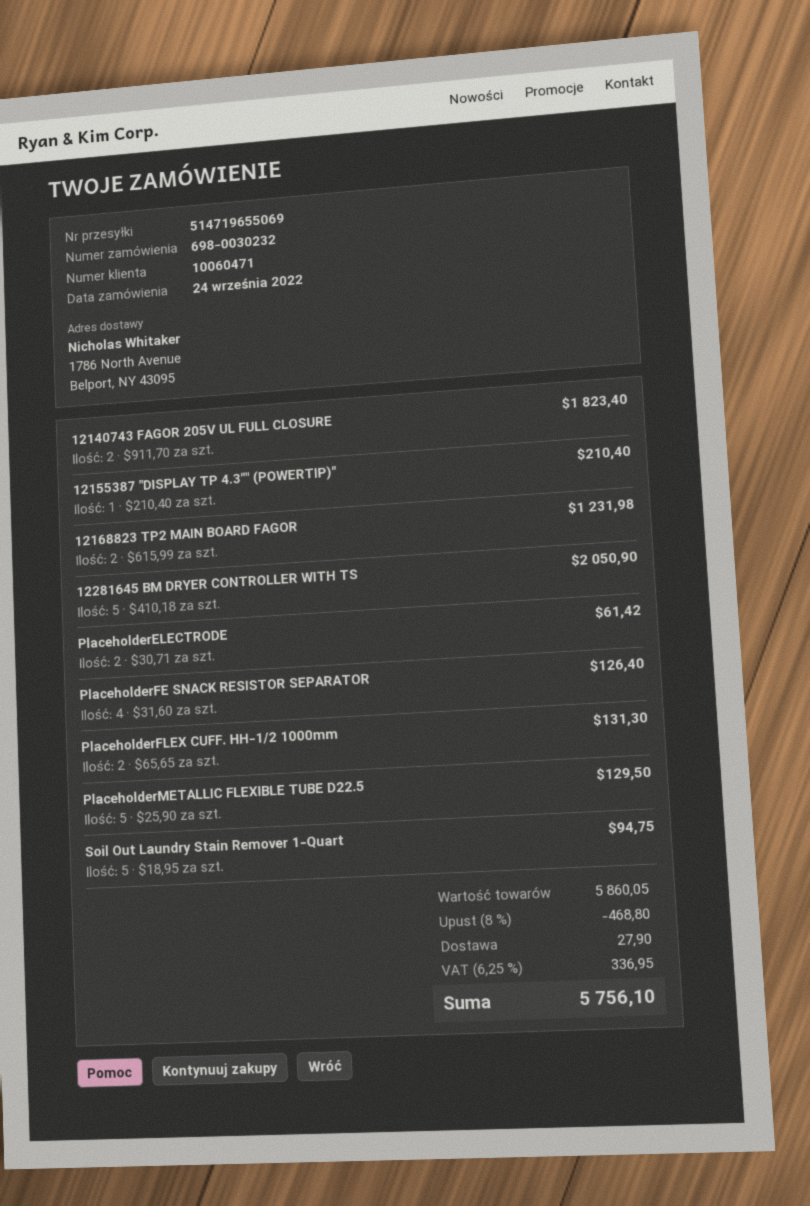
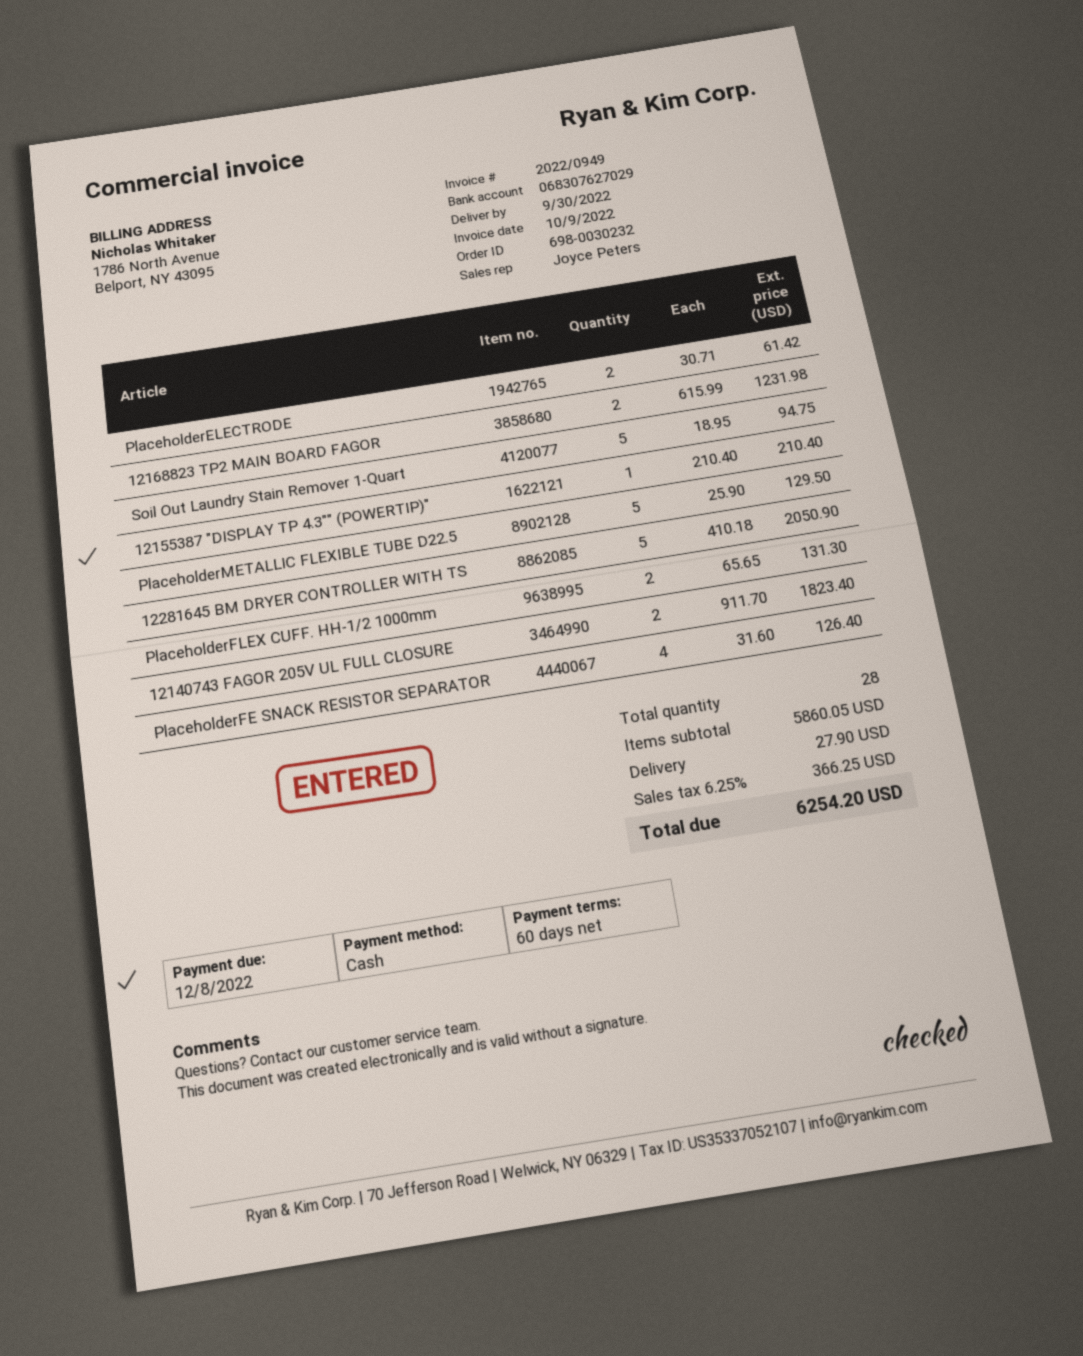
discount: 8% = 468.80 -> none
tax: 6.25% = 336.95 -> 6.25% = 366.25
total: 5756.10 -> 6254.20

